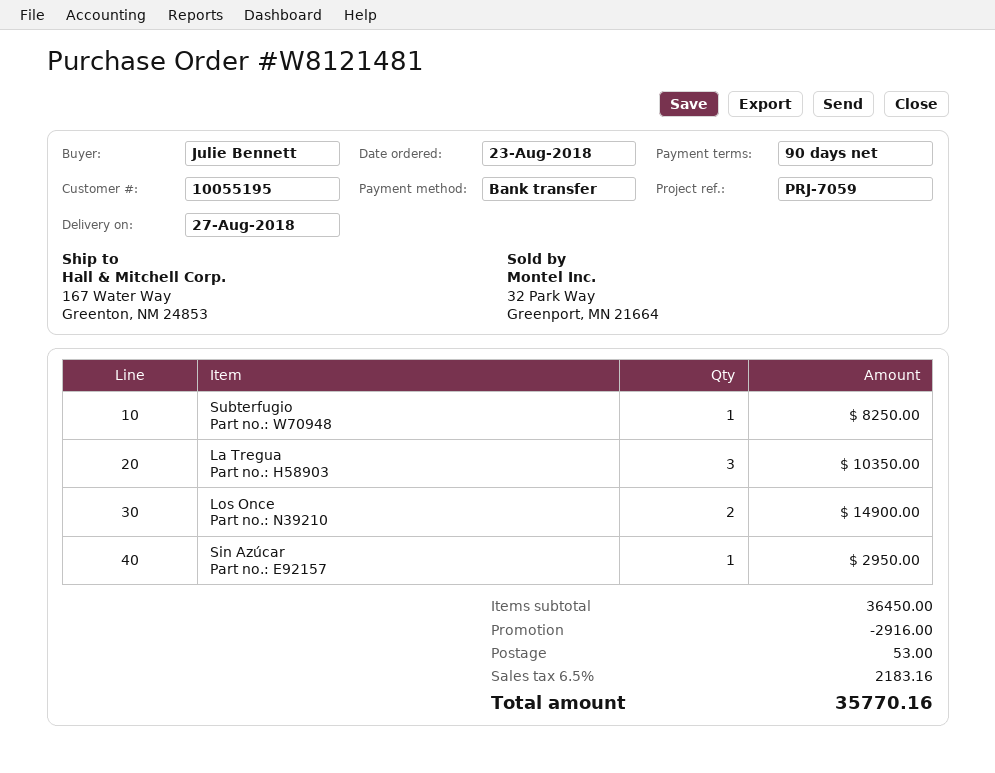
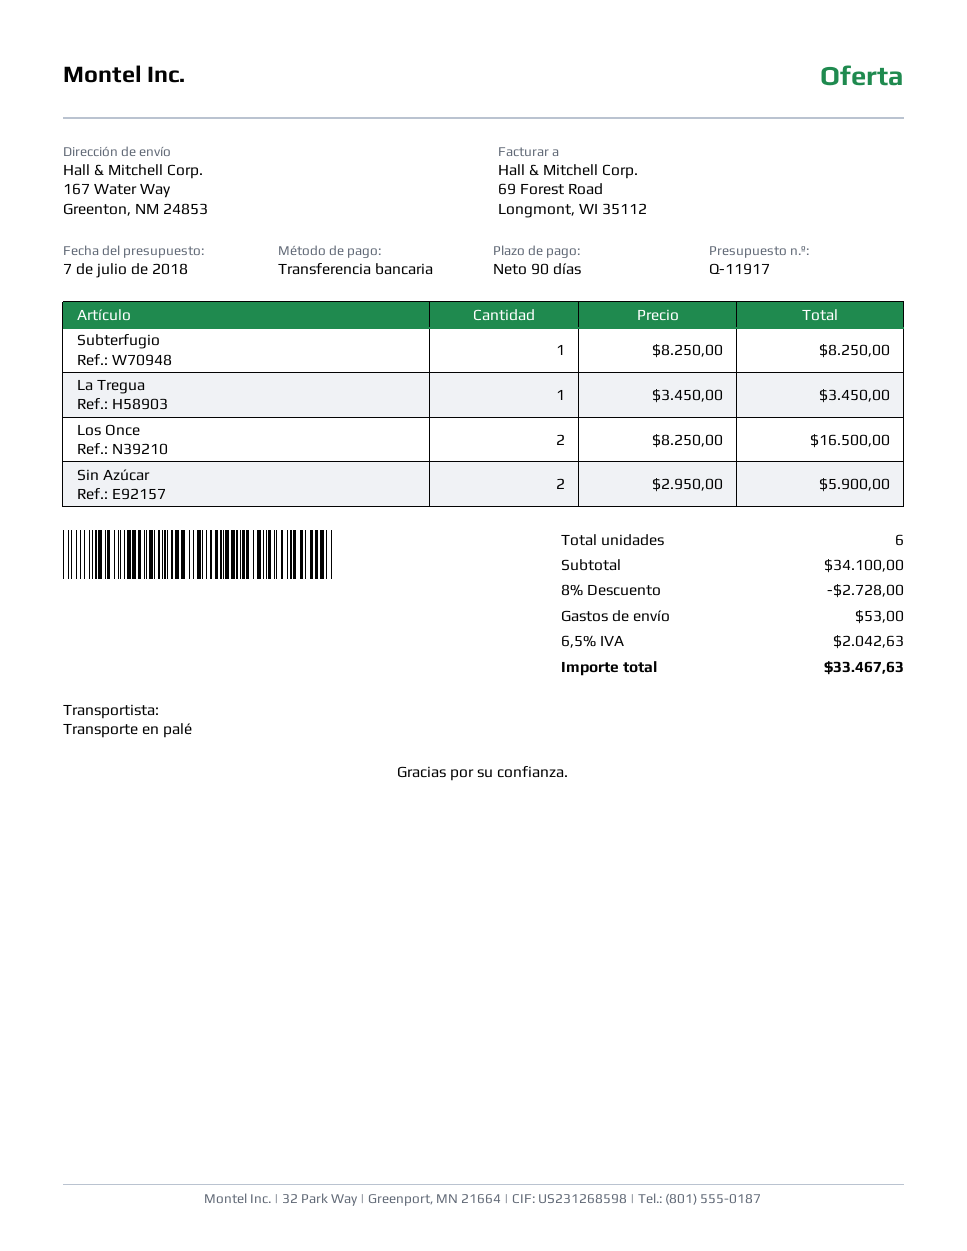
La Tregua: 3 for 10350.00 -> 1 for 3450.00
Los Once: 2 for 14900.00 -> 2 for 16500.00
Sin Azúcar: 1 for 2950.00 -> 2 for 5900.00
subtotal: 36450.00 -> 34100.00
discount: 2916.00 -> 2728.00
tax: 6.5% = 2183.16 -> 6.5% = 2042.63
total: 35770.16 -> 33467.63

